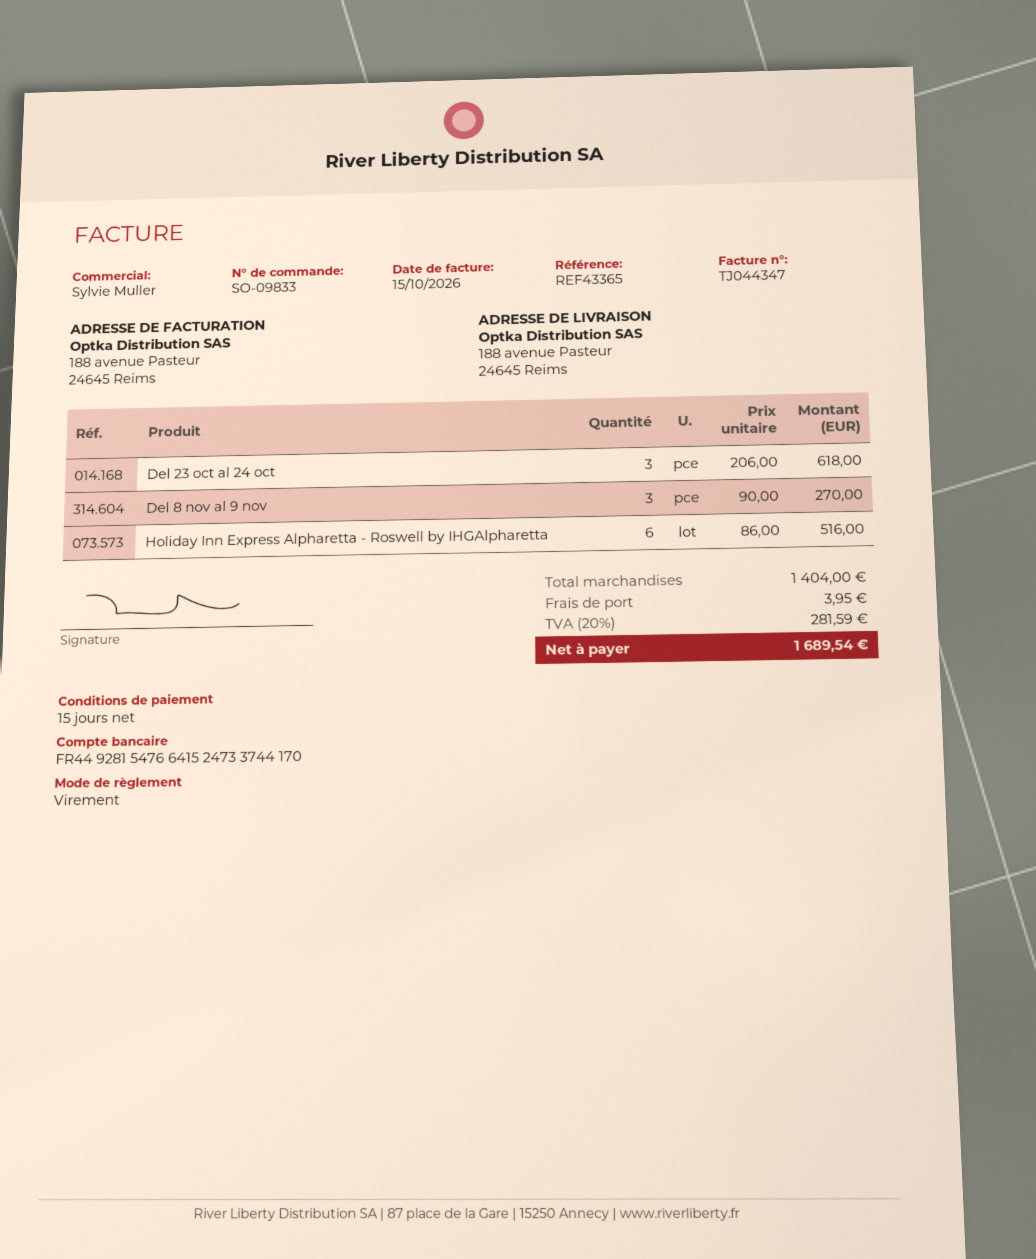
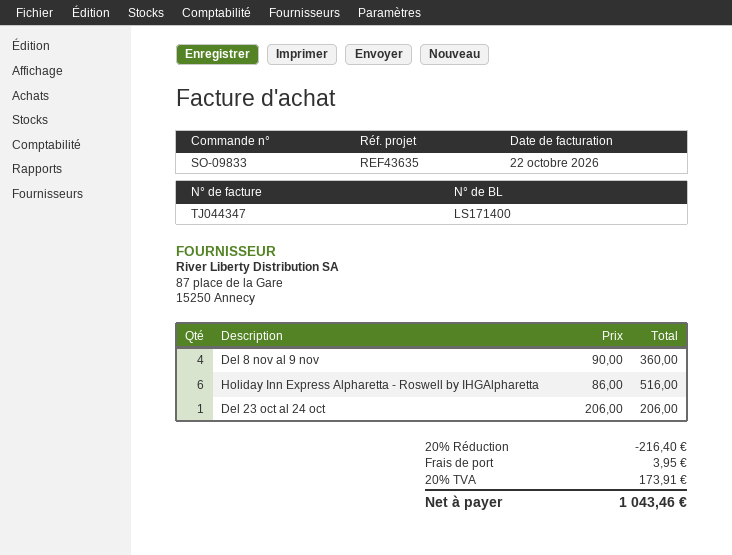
invoice date: 2026-10-15 -> 2026-10-22
reference: REF43365 -> REF43635
Del 23 oct al 24 oct: 3 x 206.00 = 618.00 -> 1 x 206.00 = 206.00
Del 8 nov al 9 nov: 3 x 90.00 = 270.00 -> 4 x 90.00 = 360.00
discount: none -> 20% = 216.40
tax: 20% = 281.59 -> 20% = 173.91
total: 1689.54 -> 1043.46

